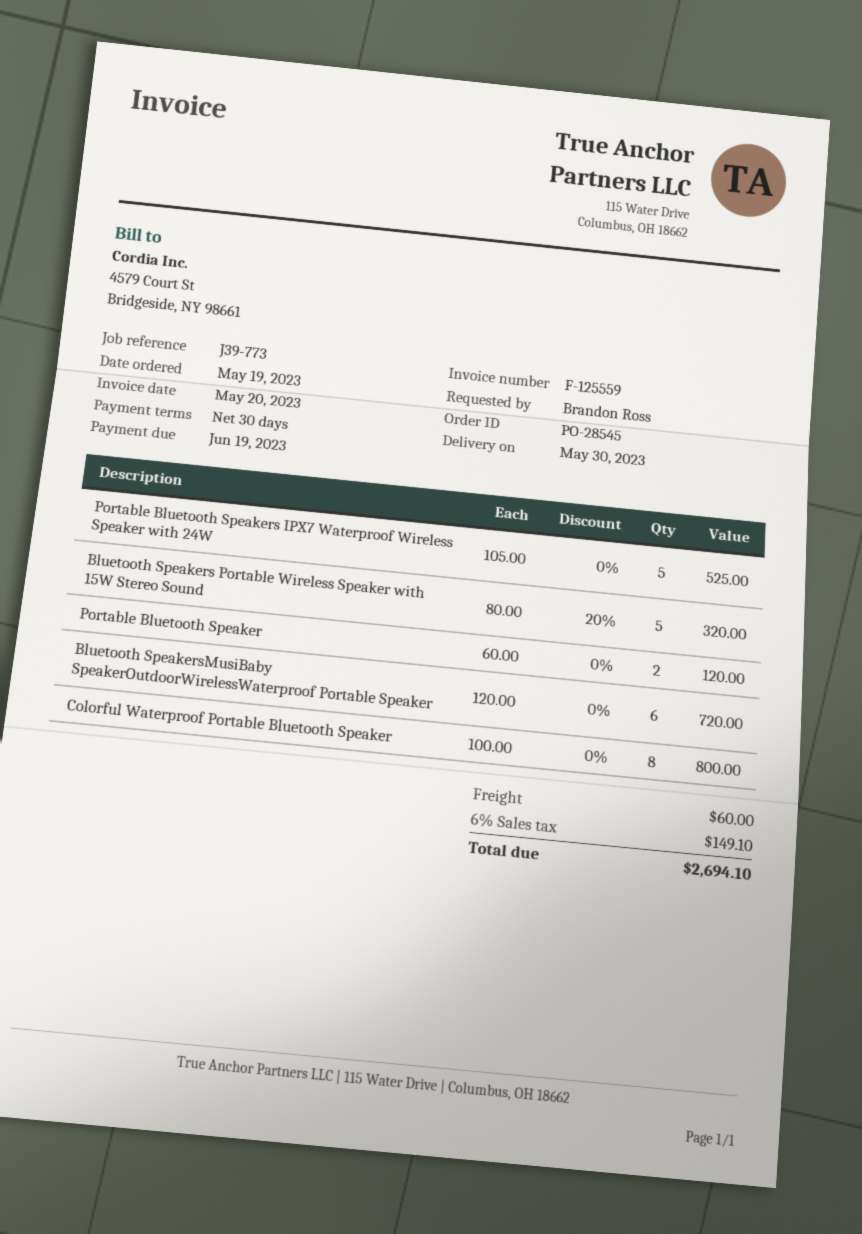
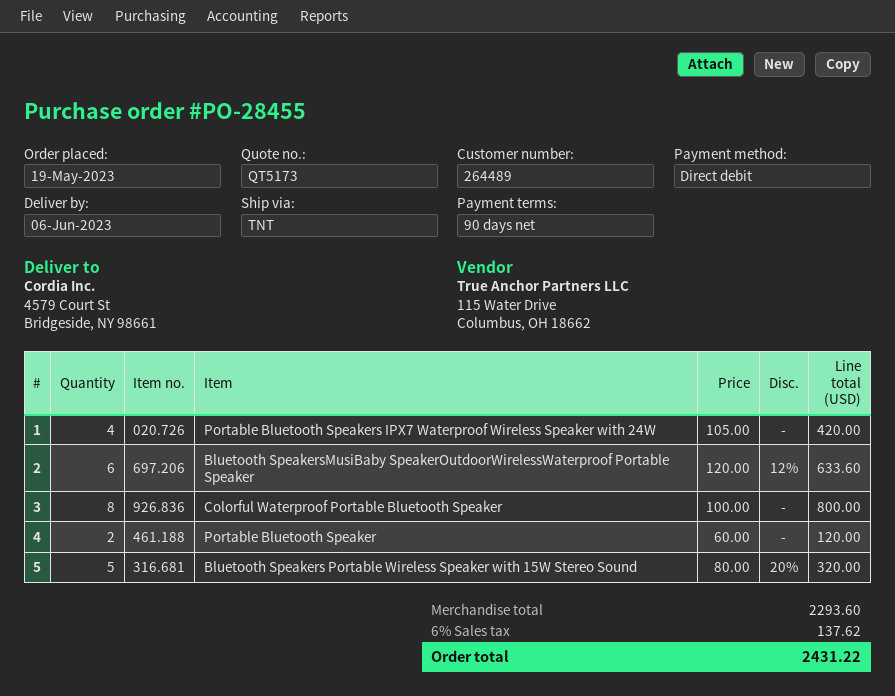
order number: PO-28545 -> PO-28455
delivery date: 2023-05-30 -> 2023-06-06
payment terms: 30 days -> 90 days
Portable Bluetooth Speakers IPX7 Waterproof Wireless Speaker with 24W: 5 x 105.00 = 525.00 -> 4 x 105.00 = 420.00
Bluetooth SpeakersMusiBaby SpeakerOutdoorWirelessWaterproof Portable Speaker: 6 x 120.00 = 720.00 -> 6 x 120.00 - 12% = 633.60
shipping: 60.00 -> none
tax: 6% = 149.10 -> 6% = 137.62
total: 2694.10 -> 2431.22

